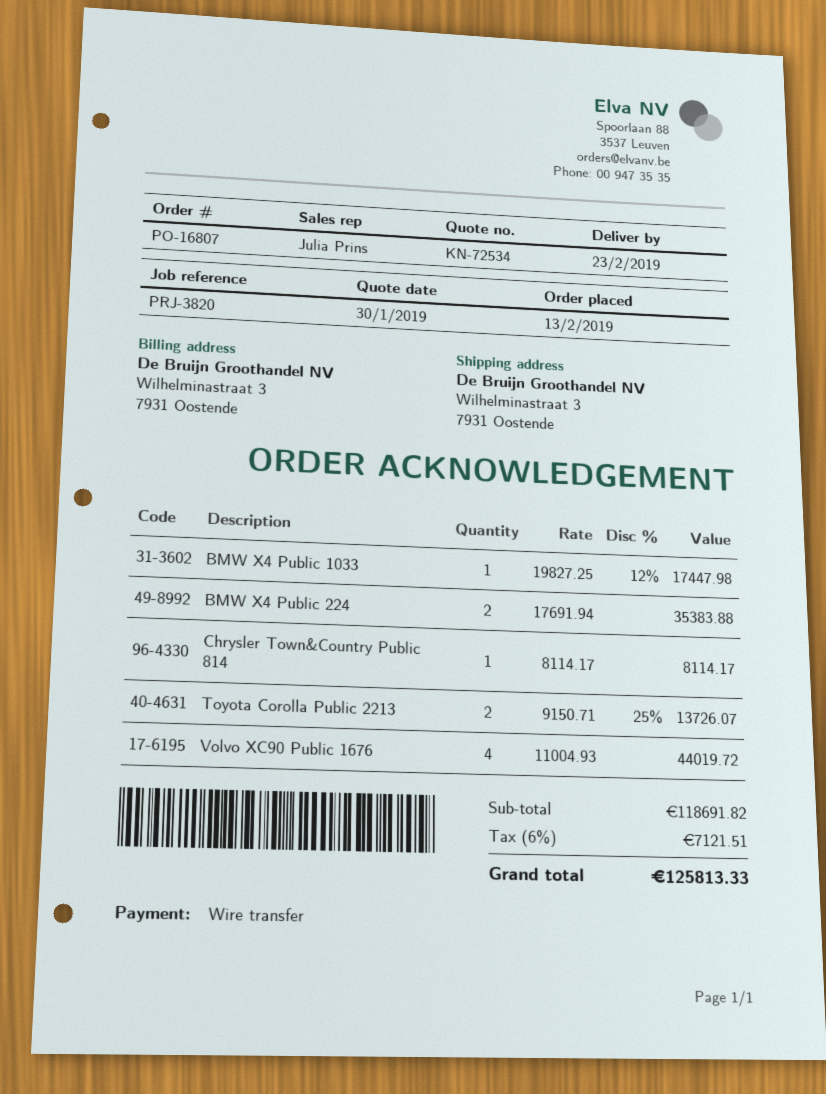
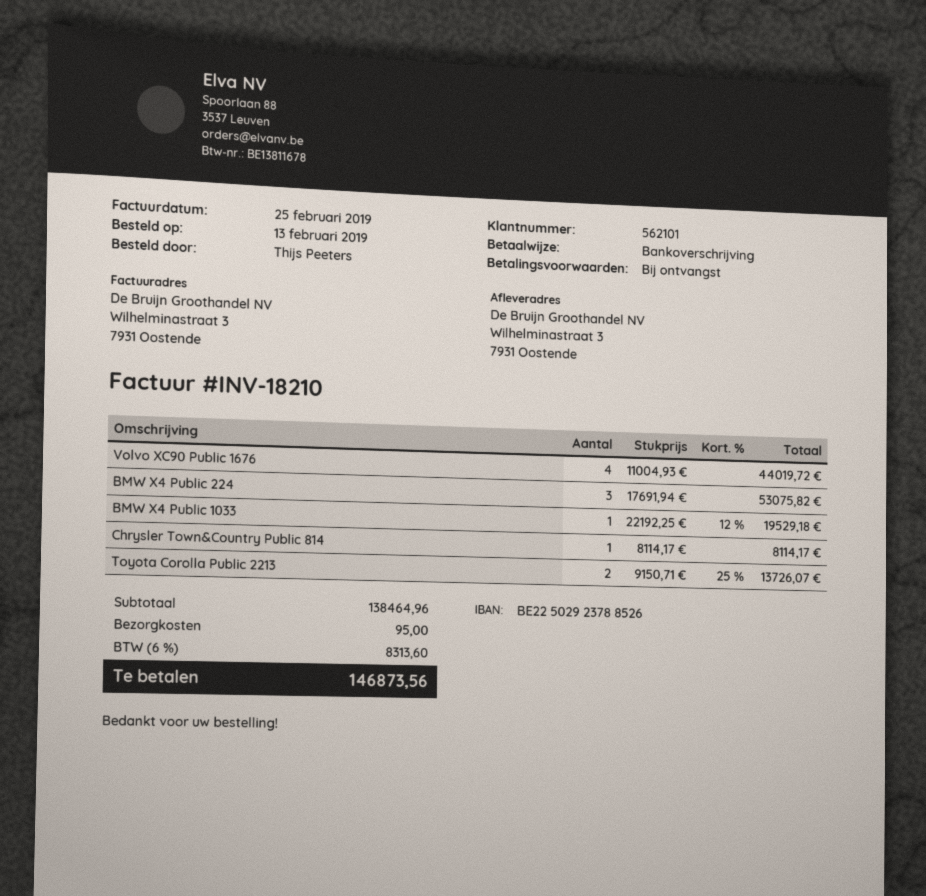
BMW X4 Public 1033: 1 x 19827.25 - 12% = 17447.98 -> 1 x 22192.25 - 12% = 19529.18
BMW X4 Public 224: 2 x 17691.94 = 35383.88 -> 3 x 17691.94 = 53075.82
subtotal: 118691.82 -> 138464.96
shipping: none -> 95.00
tax: 6% = 7121.51 -> 6% = 8313.60
total: 125813.33 -> 146873.56

